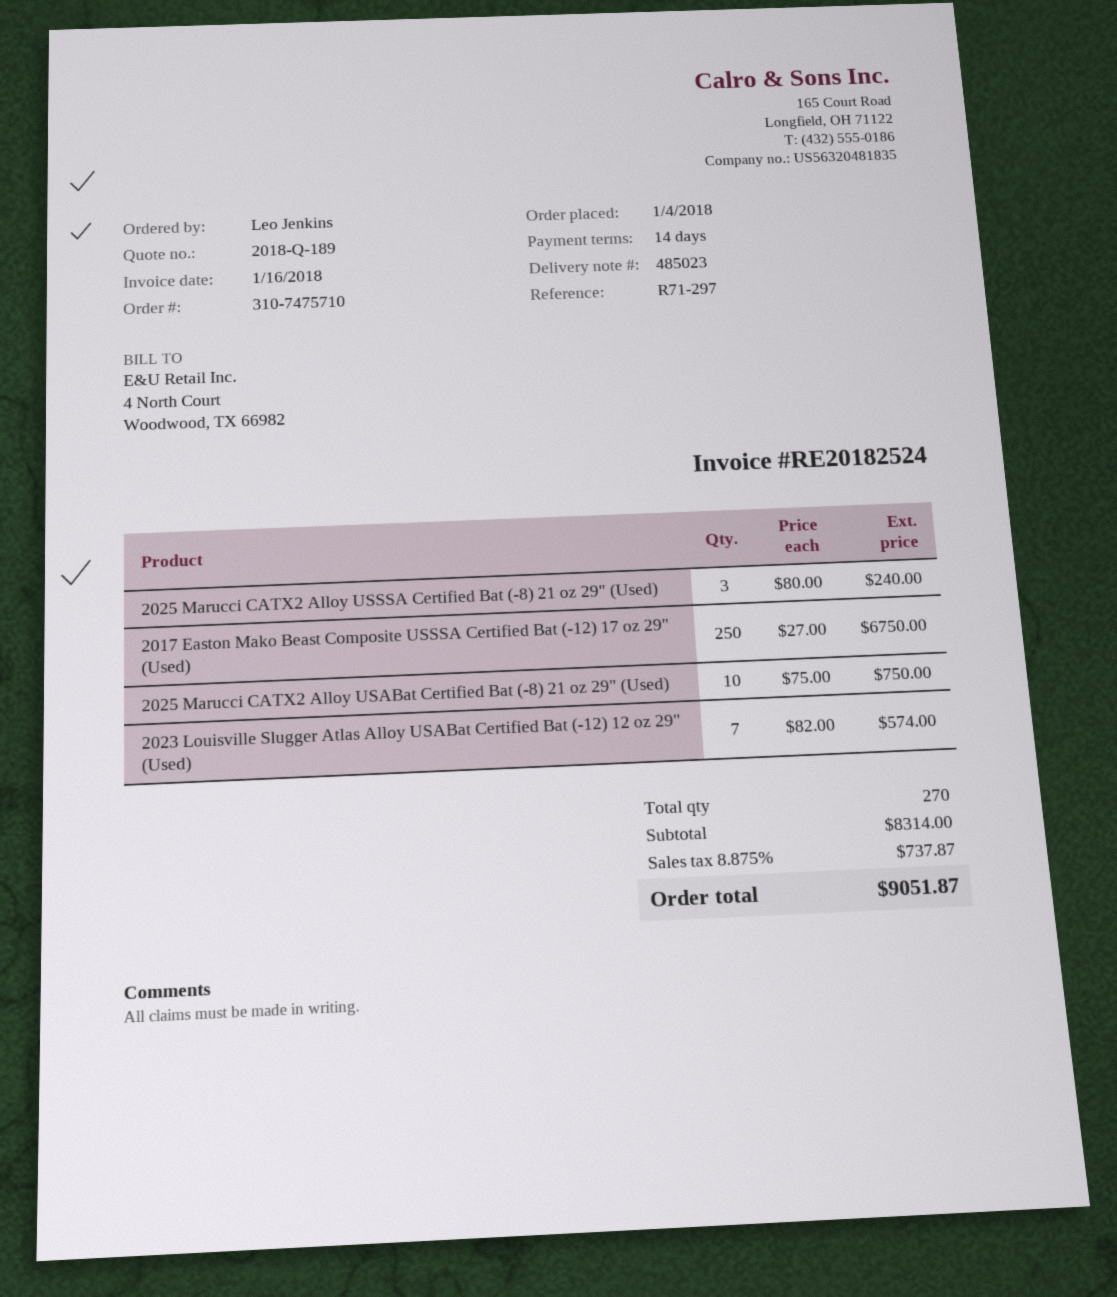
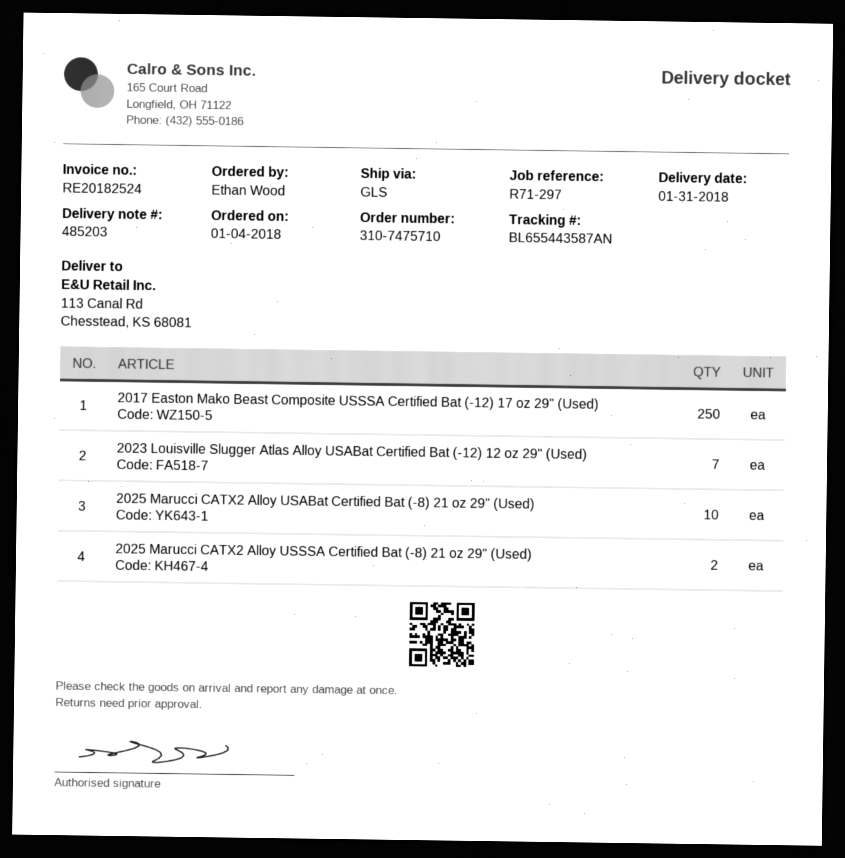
delivery note number: 485023 -> 485203
ordered by: Leo Jenkins -> Ethan Wood
2025 Marucci CATX2 Alloy USSSA Certified Bat (-8) 21 oz 29" (Used): 3 -> 2

